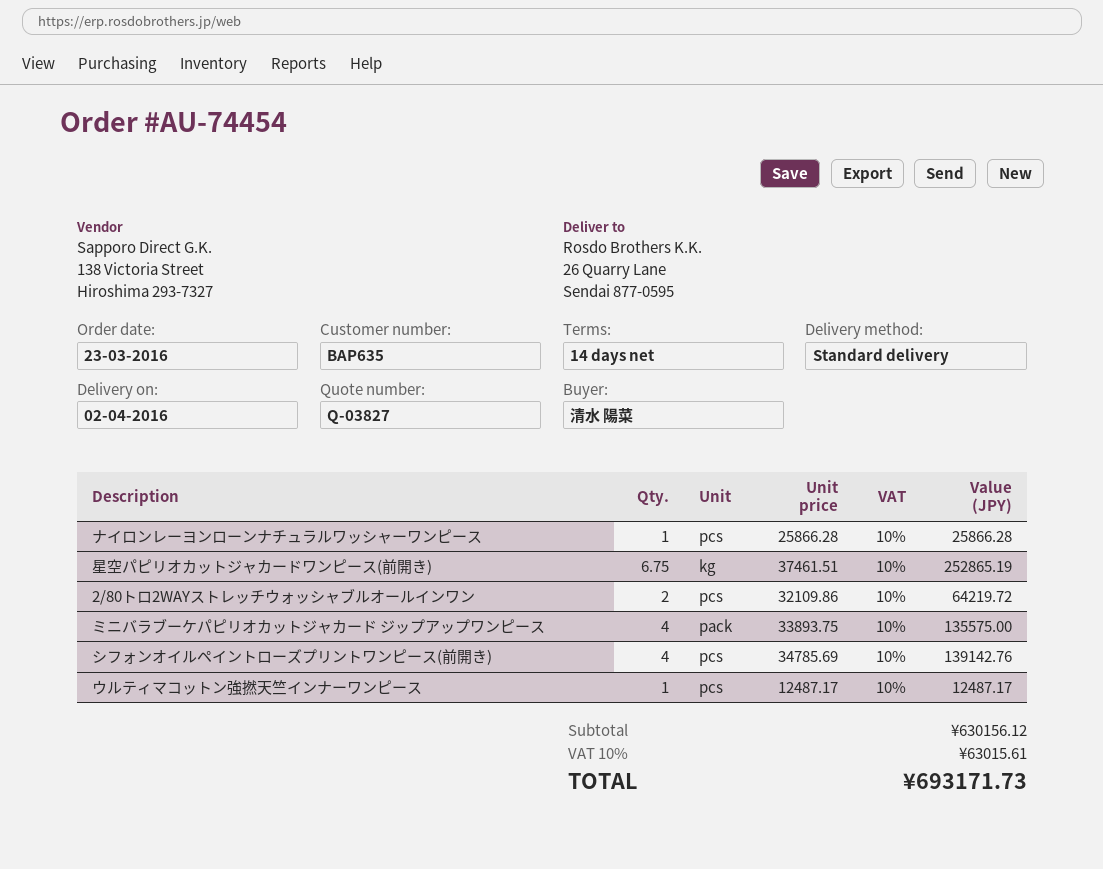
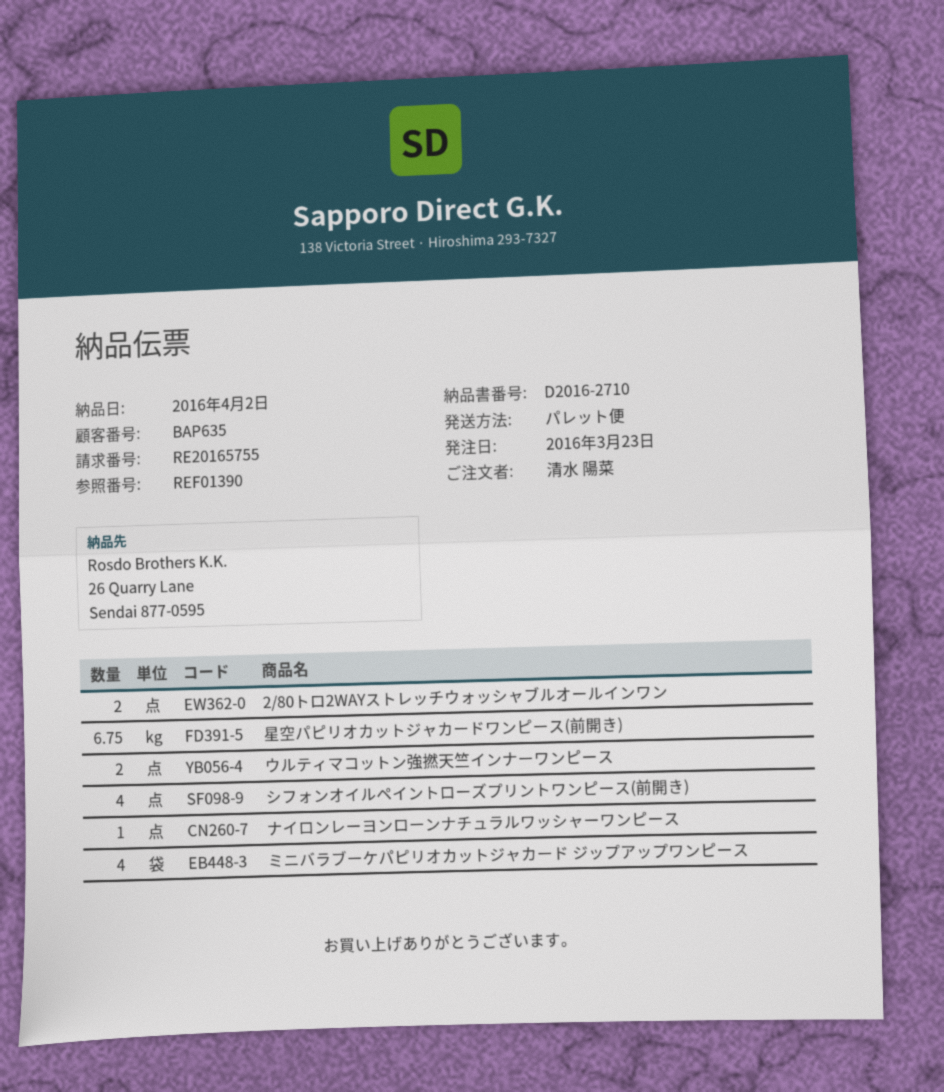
shipping method: standard -> pallet freight
ウルティマコットン強撚天竺インナーワンピース: 1 -> 2

